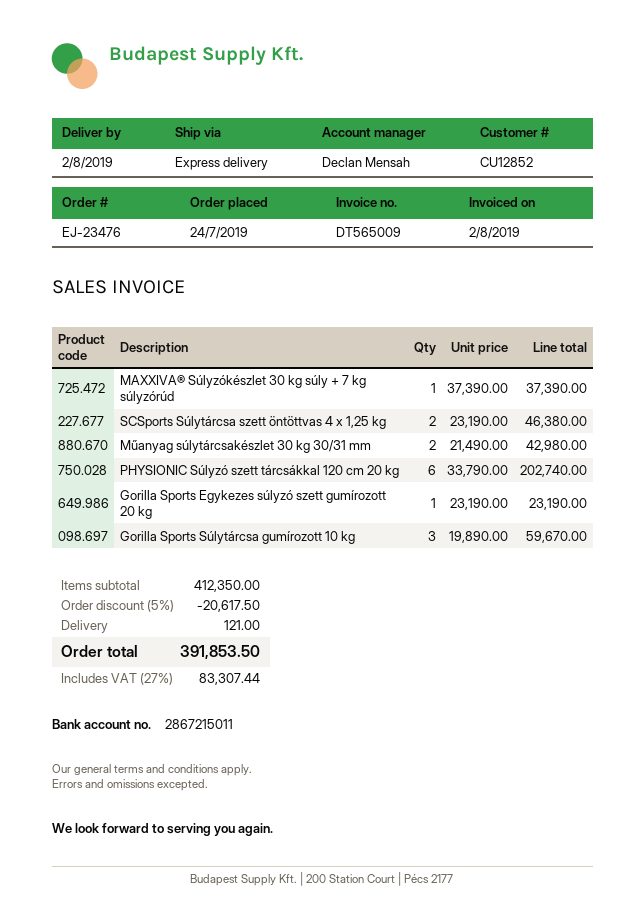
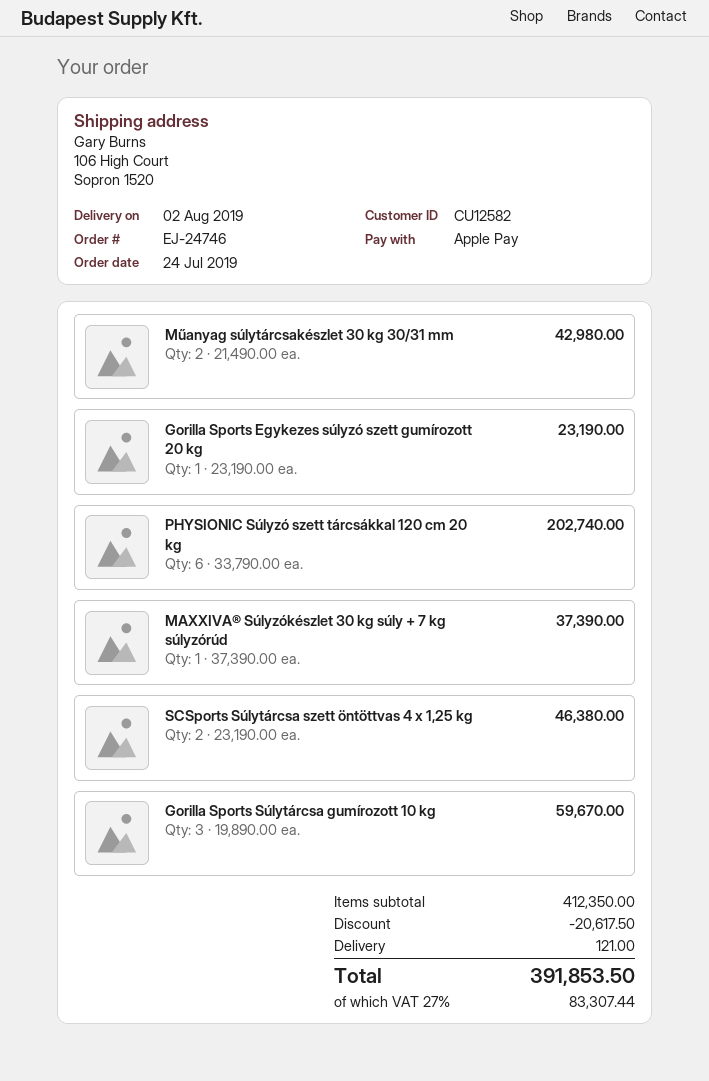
order number: EJ-23476 -> EJ-24746
customer number: CU12852 -> CU12582

